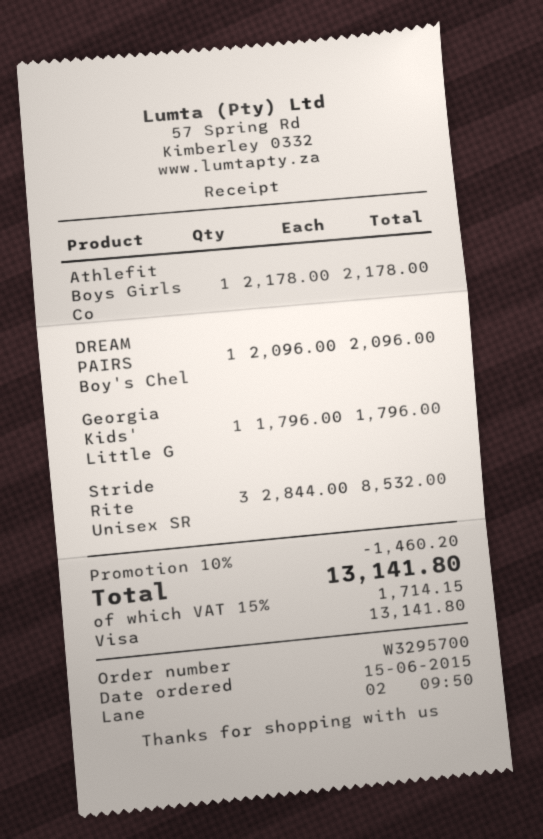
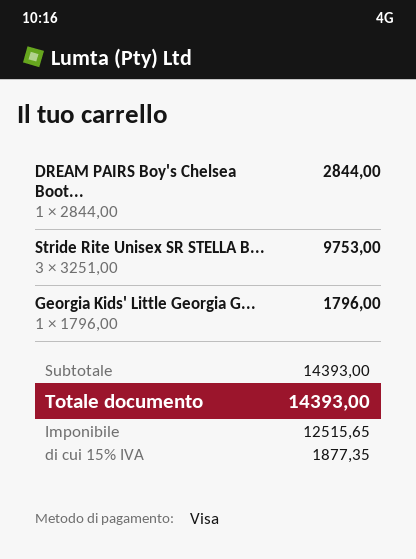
Athlefit Boys Girls Co: 1 x 2178.00 = 2178.00 -> none
DREAM PAIRS Boy's Chel: 1 x 2096.00 = 2096.00 -> 1 x 2844.00 = 2844.00
Stride Rite Unisex SR: 3 x 2844.00 = 8532.00 -> 3 x 3251.00 = 9753.00
discount: 10% = 1460.20 -> none
tax: 15% = 1714.15 -> 15% = 1877.35
total: 13141.80 -> 14393.00

